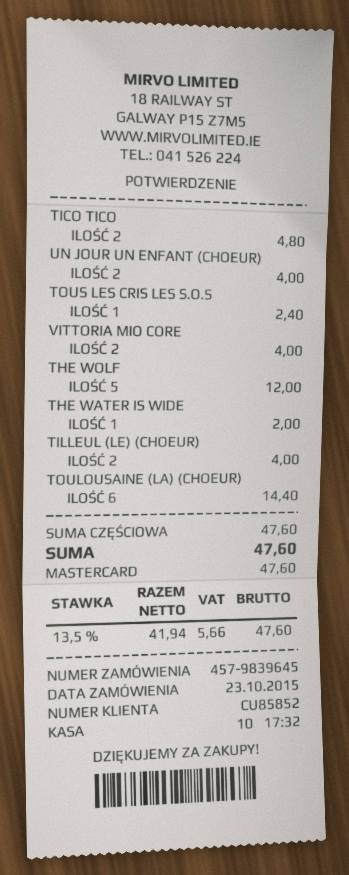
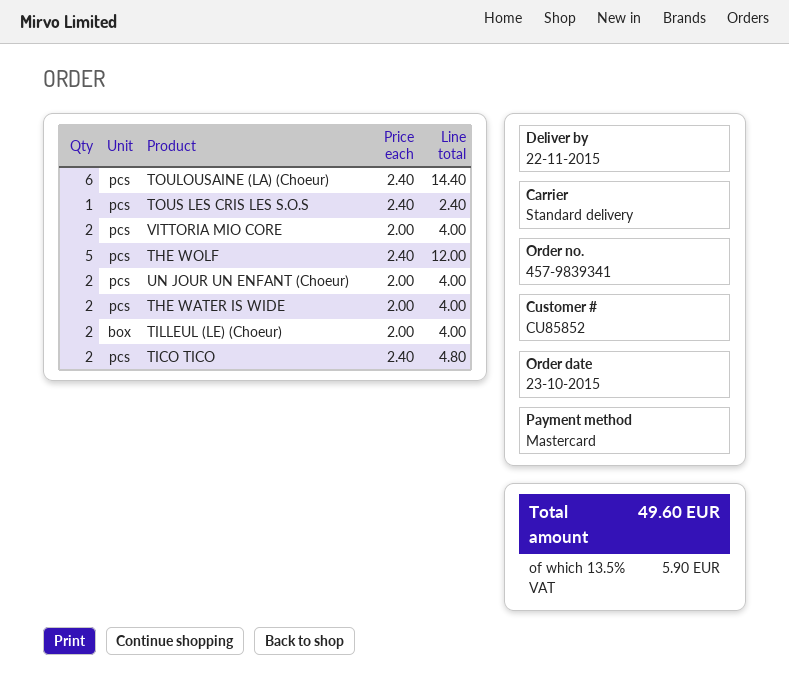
order number: 457-9839645 -> 457-9839341
THE WATER IS WIDE: 1 for 2.00 -> 2 for 4.00
tax: 13.5% = 5.66 -> 13.5% = 5.90
total: 47.60 -> 49.60

